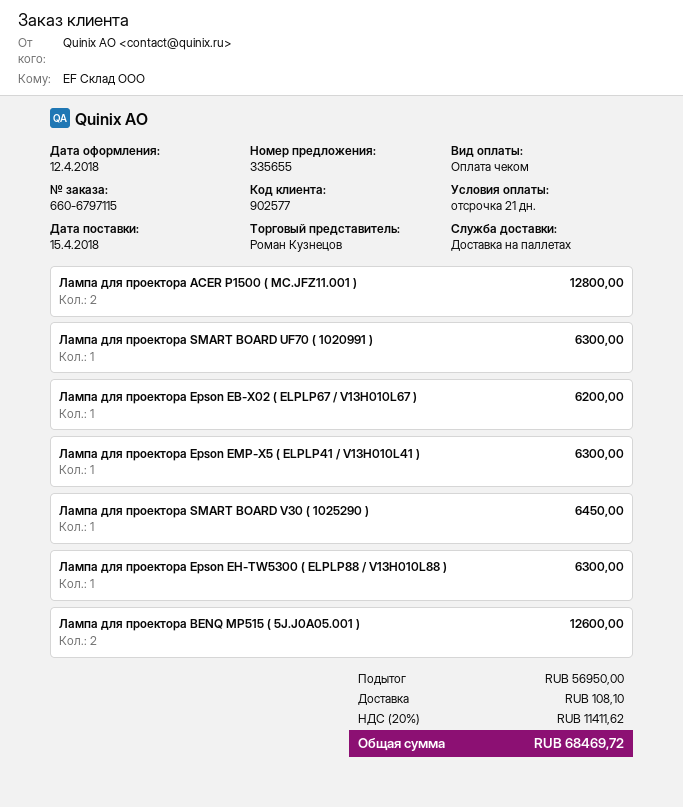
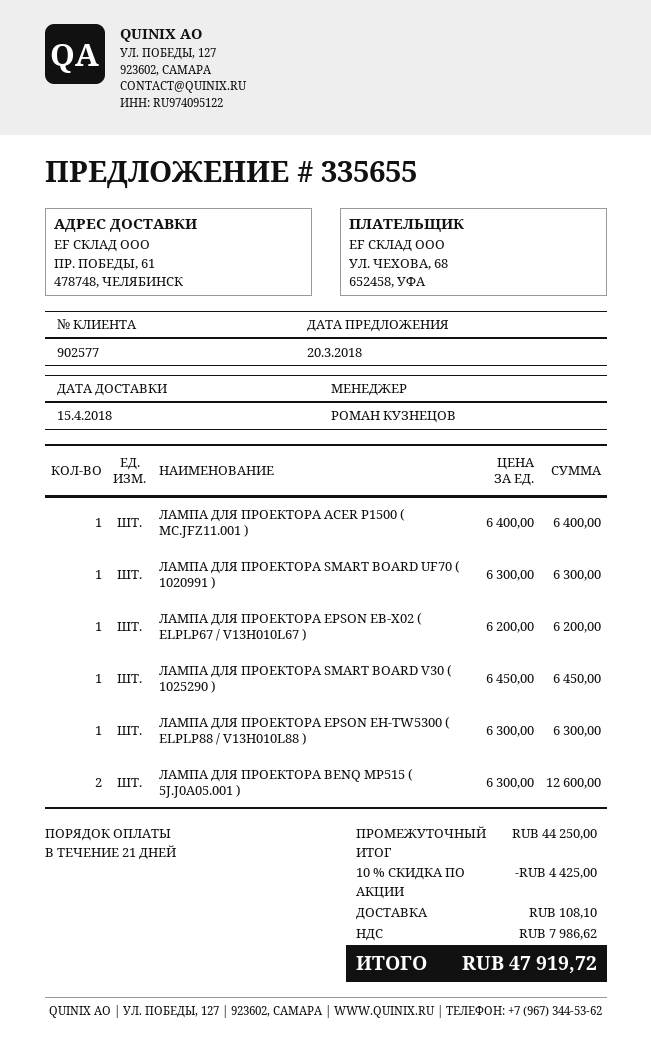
Лампа для проектора ACER P1500 ( MC.JFZ11.001 ): 2 for 12800.00 -> 1 for 6400.00
Лампа для проектора Epson EMP-X5 ( ELPLP41 / V13H010L41 ): 1 for 6300.00 -> none
subtotal: 56950.00 -> 44250.00
discount: none -> 10% = 4425.00
tax: 11411.62 -> 7986.62
total: 68469.72 -> 47919.72

